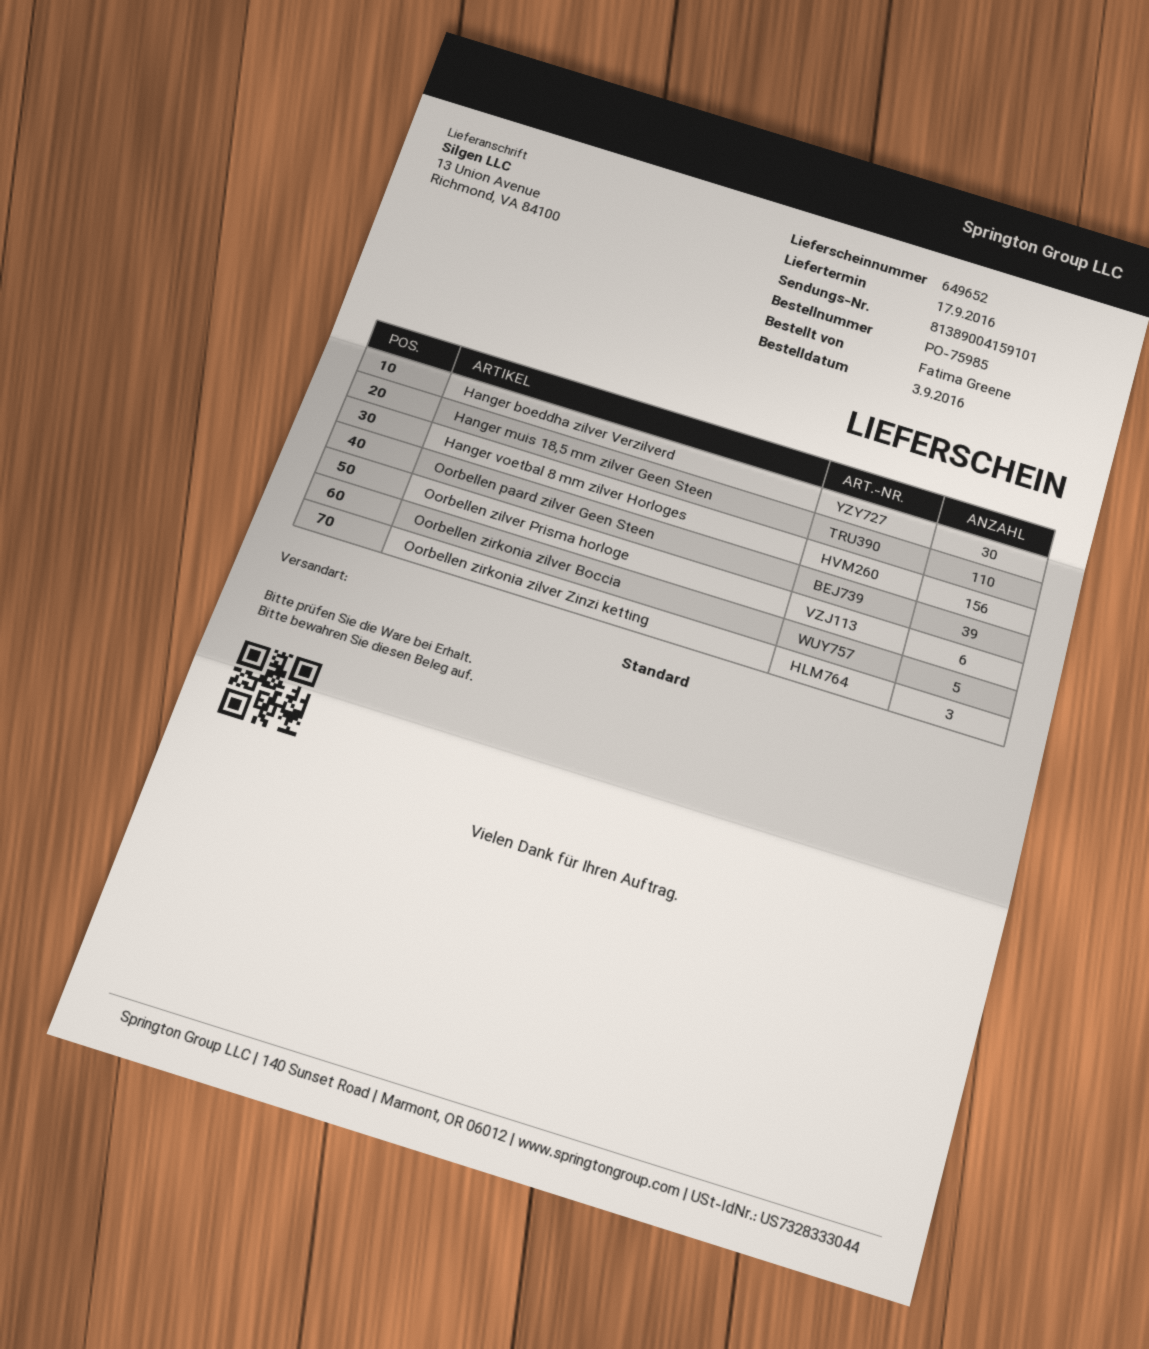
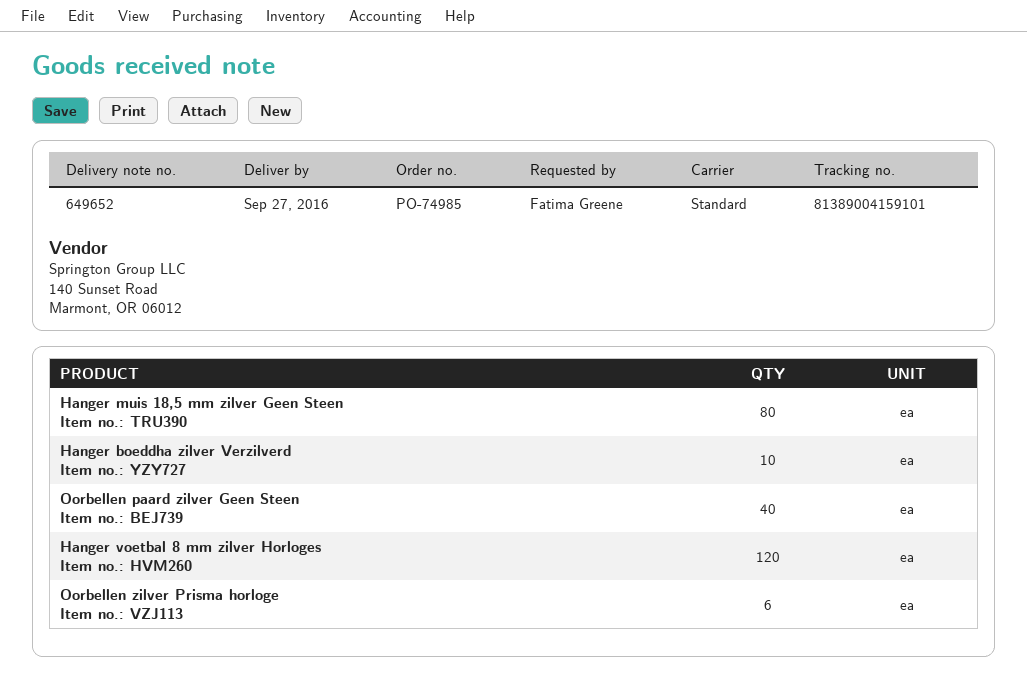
order number: PO-75985 -> PO-74985
delivery date: 2016-09-17 -> 2016-09-27
Hanger boeddha zilver Verzilverd: 30 -> 10
Hanger muis 18,5 mm zilver Geen Steen: 110 -> 80
Hanger voetbal 8 mm zilver Horloges: 156 -> 120
Oorbellen paard zilver Geen Steen: 39 -> 40
Oorbellen zirkonia zilver Boccia: 5 -> none
Oorbellen zirkonia zilver Zinzi ketting: 3 -> none

